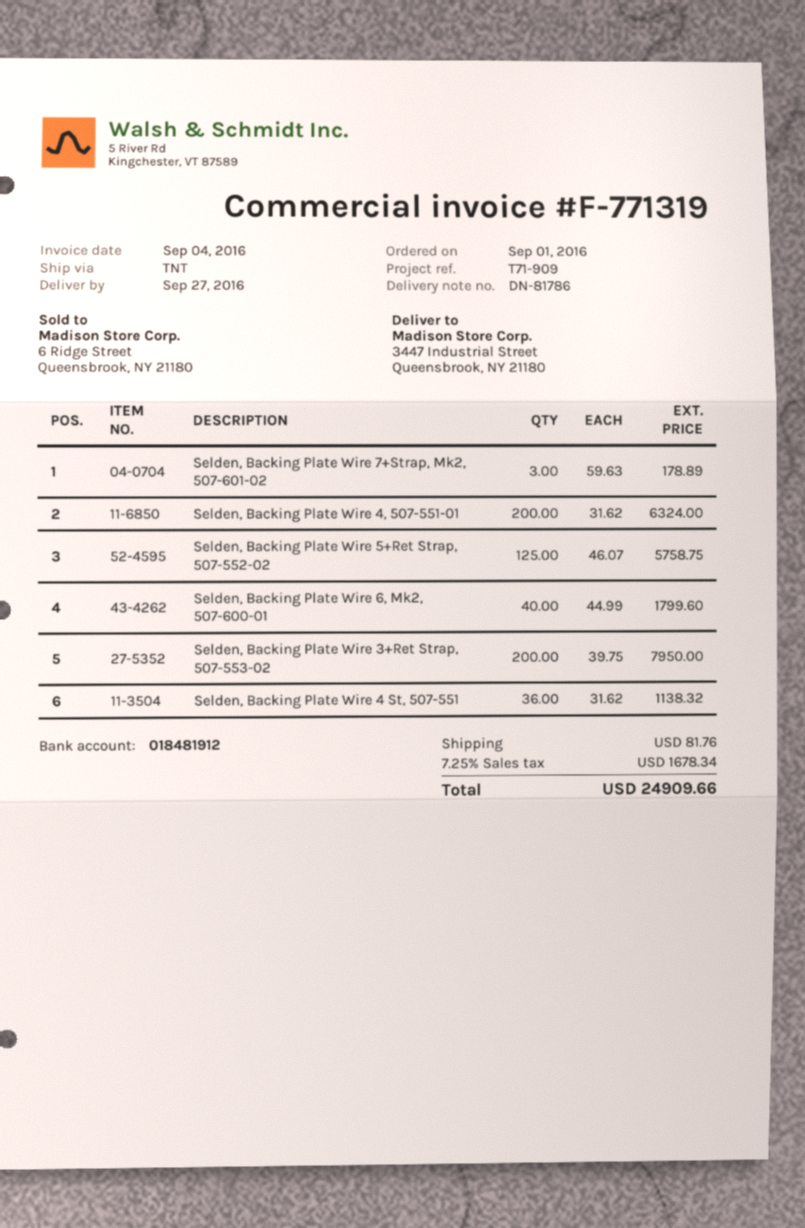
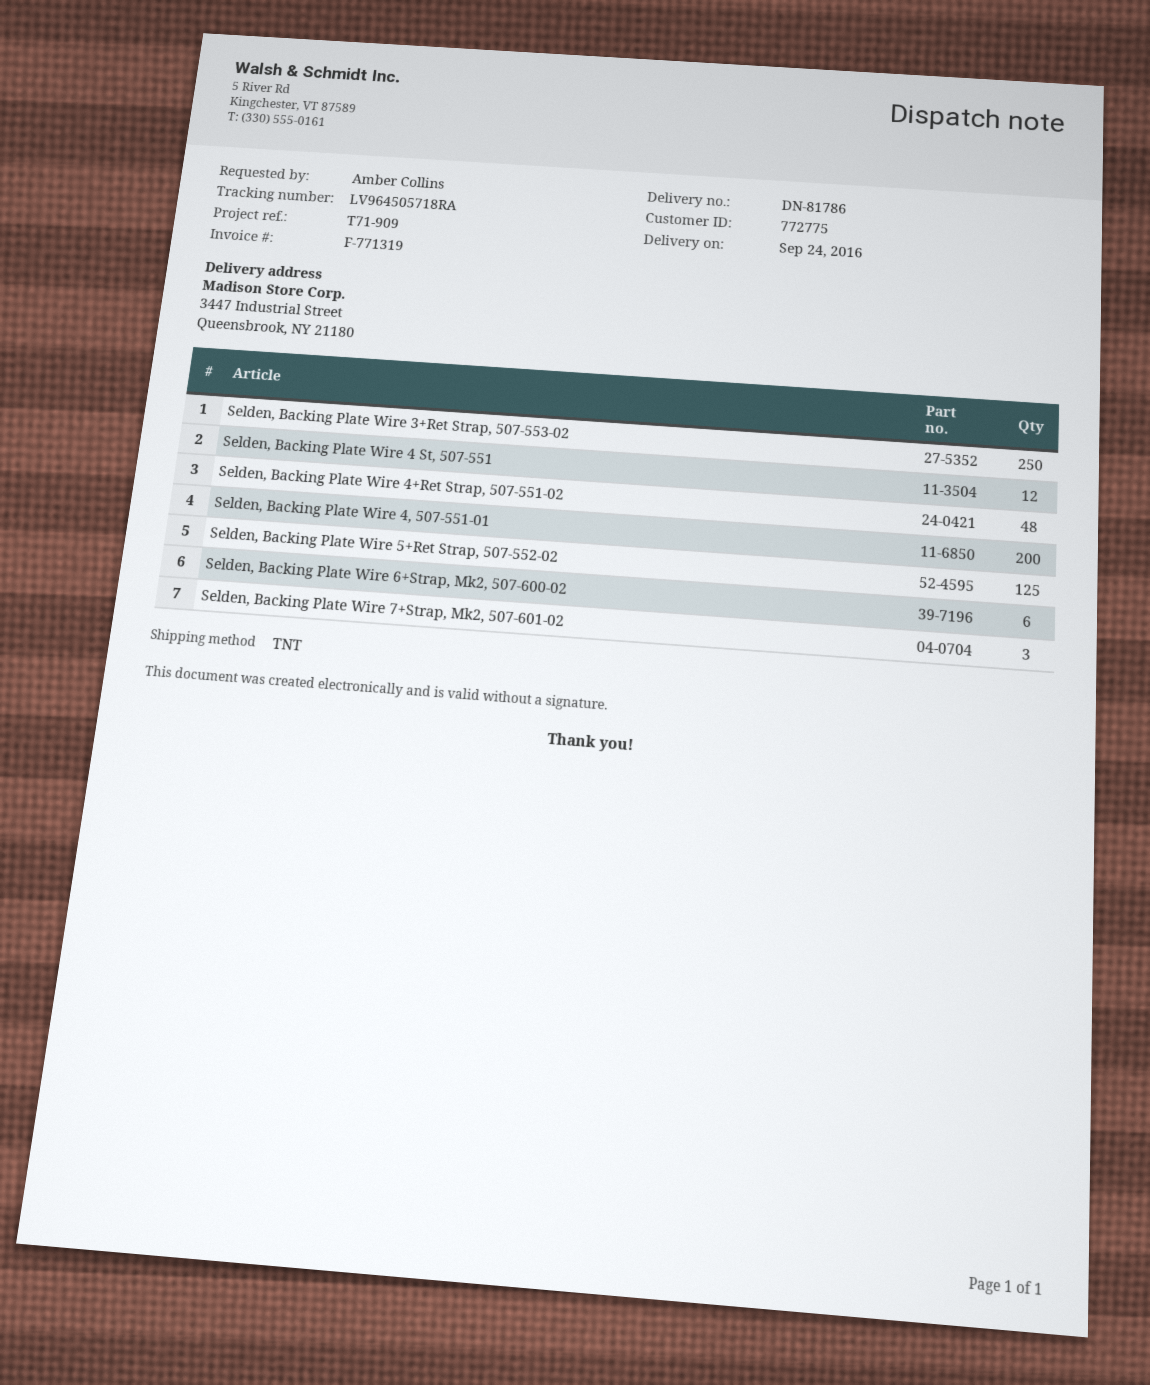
delivery date: 2016-09-27 -> 2016-09-24
Selden, Backing Plate Wire 6, Mk2, 507-600-01: 40 -> none
Selden, Backing Plate Wire 3+Ret Strap, 507-553-02: 200 -> 250
Selden, Backing Plate Wire 4 St, 507-551: 36 -> 12
Selden, Backing Plate Wire 4+Ret Strap, 507-551-02: none -> 48
Selden, Backing Plate Wire 6+Strap, Mk2, 507-600-02: none -> 6

